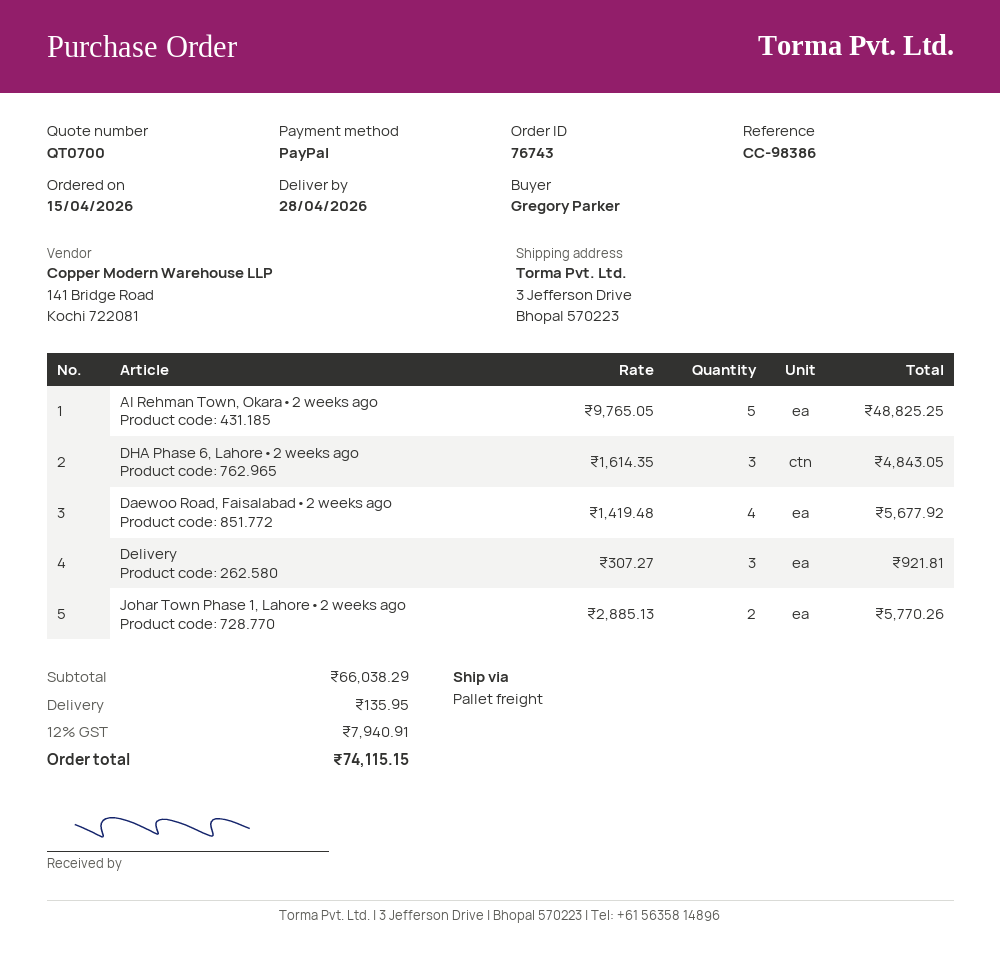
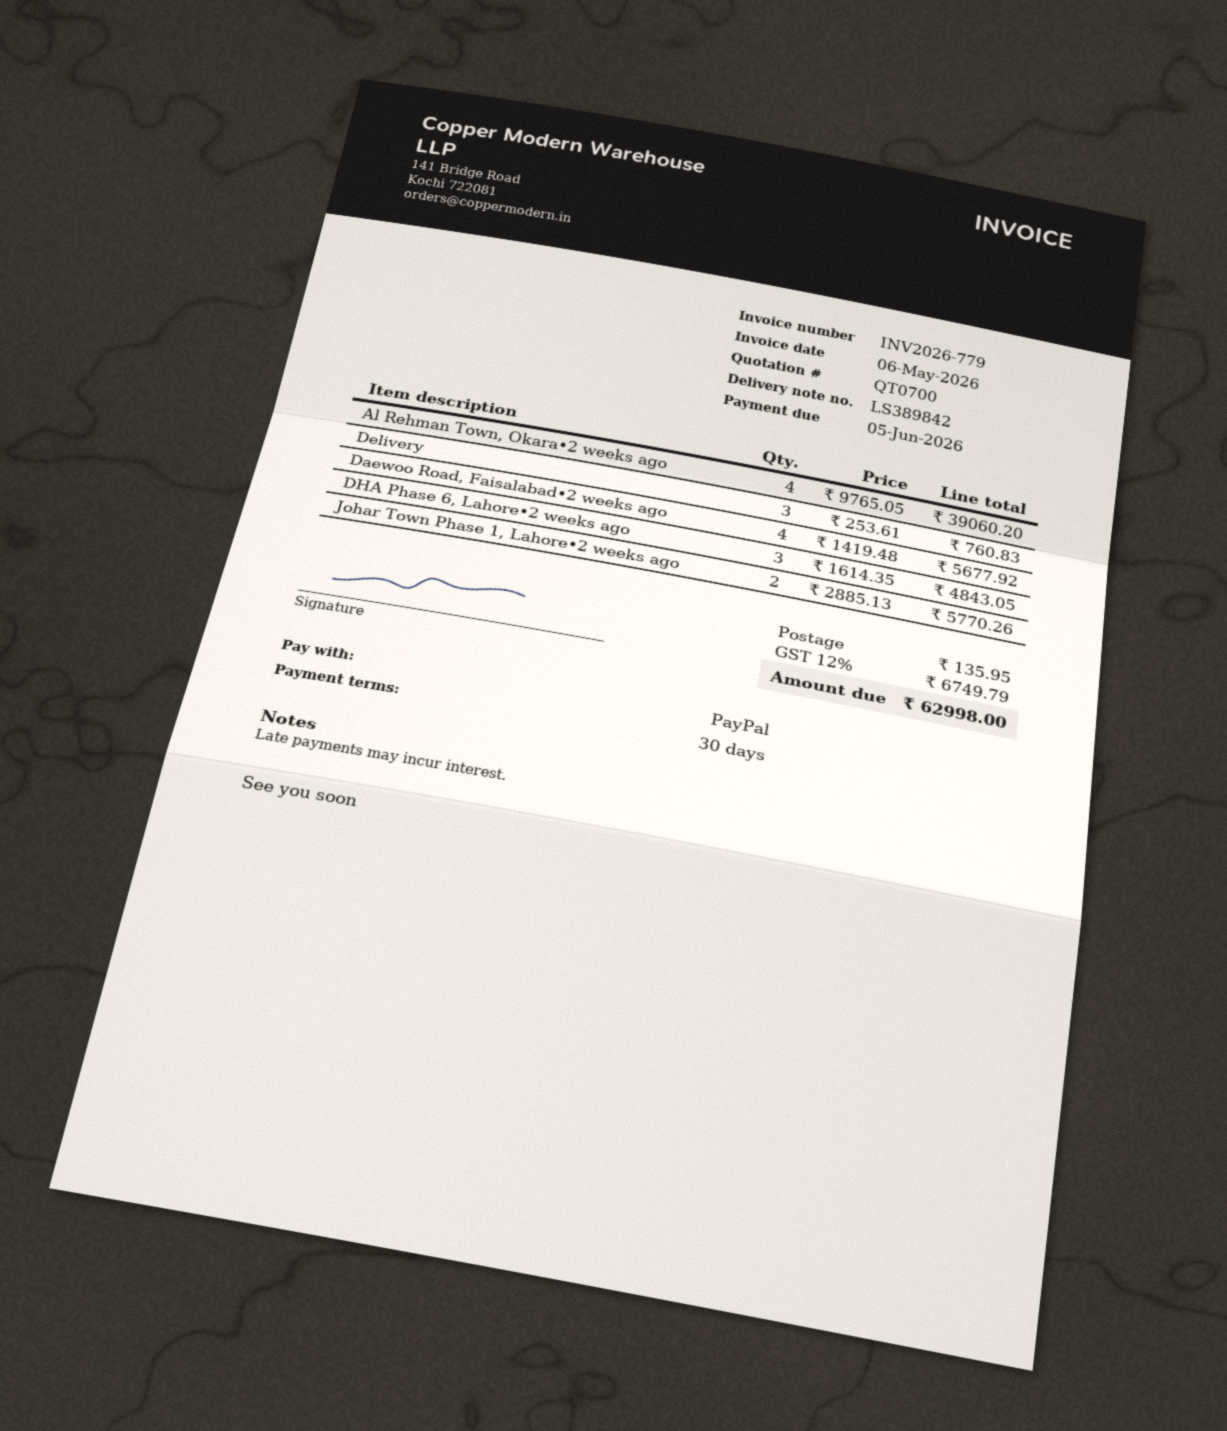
Al Rehman Town, Okara•2 weeks ago: 5 x 9765.05 = 48825.25 -> 4 x 9765.05 = 39060.20
Delivery: 3 x 307.27 = 921.81 -> 3 x 253.61 = 760.83
tax: 12% = 7940.91 -> 12% = 6749.79
total: 74115.15 -> 62998.00

